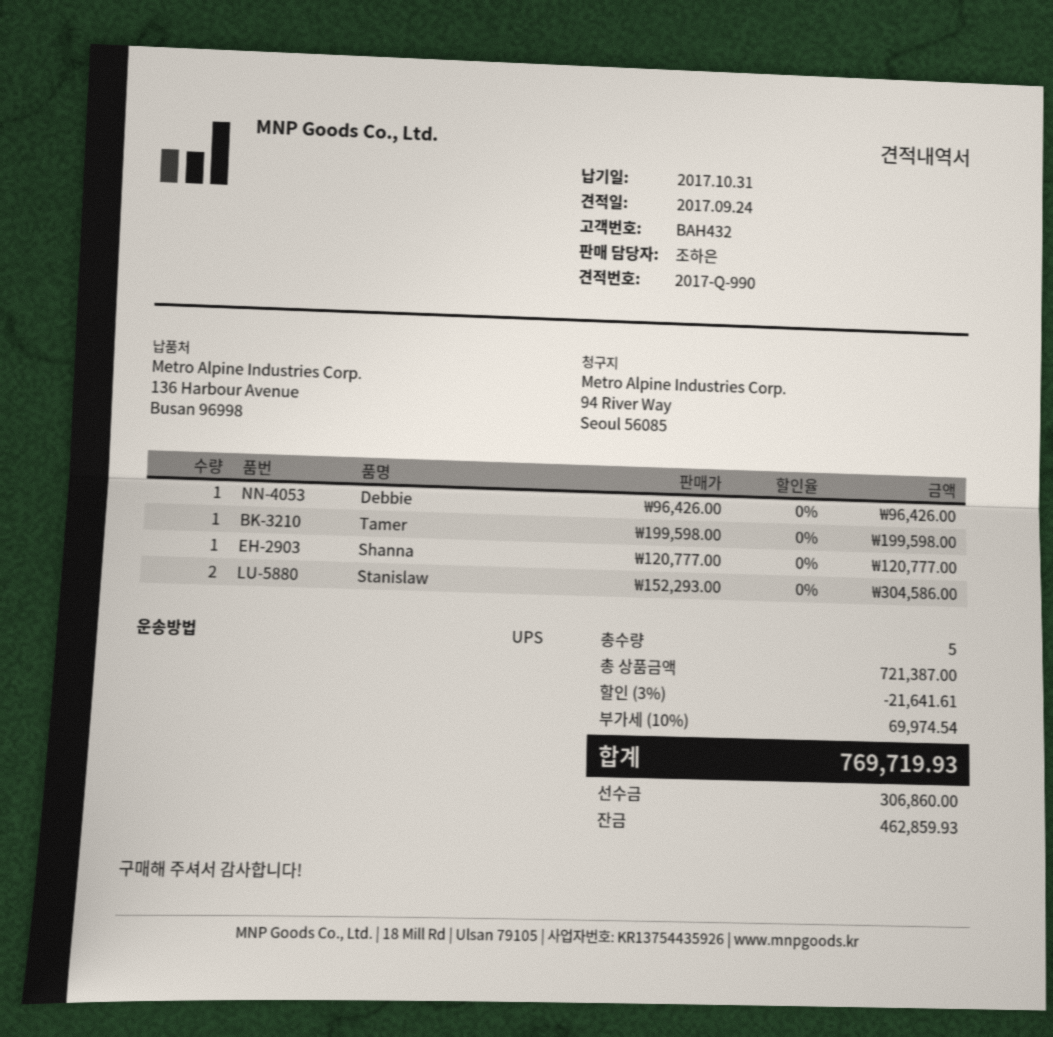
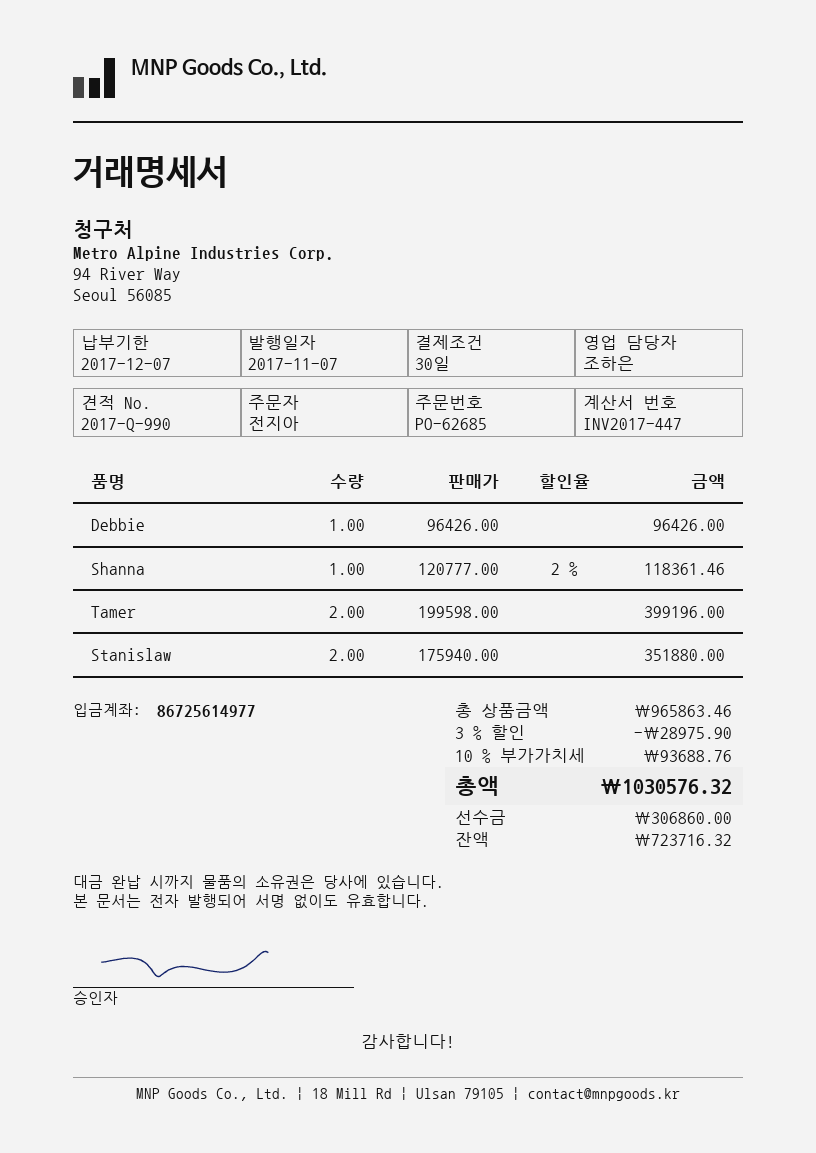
Tamer: 1 x 199598.00 = 199598.00 -> 2 x 199598.00 = 399196.00
Shanna: 1 x 120777.00 = 120777.00 -> 1 x 120777.00 - 2% = 118361.46
Stanislaw: 2 x 152293.00 = 304586.00 -> 2 x 175940.00 = 351880.00
subtotal: 721387.00 -> 965863.46
discount: 3% = 21641.61 -> 3% = 28975.90
tax: 10% = 69974.54 -> 10% = 93688.76
total: 769719.93 -> 1030576.32
balance: 462859.93 -> 723716.32

